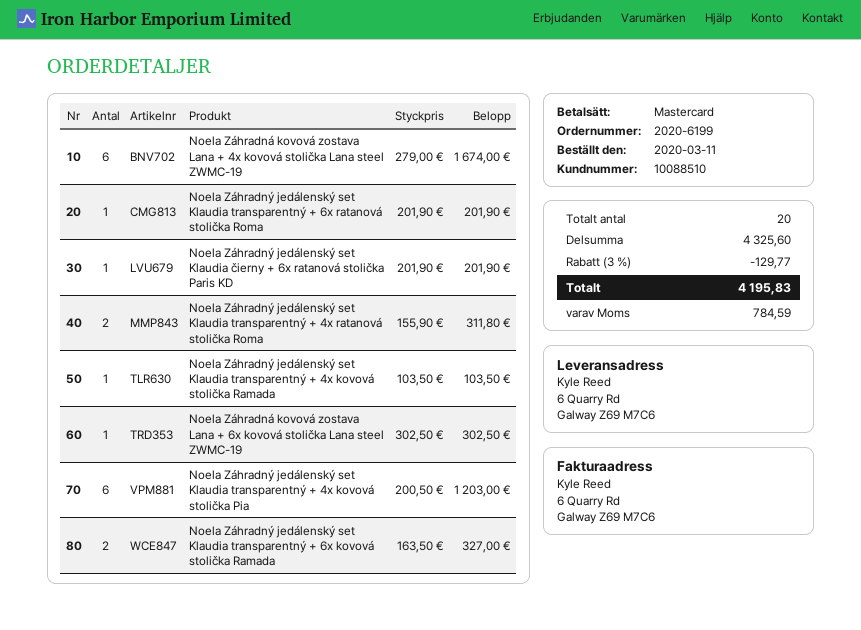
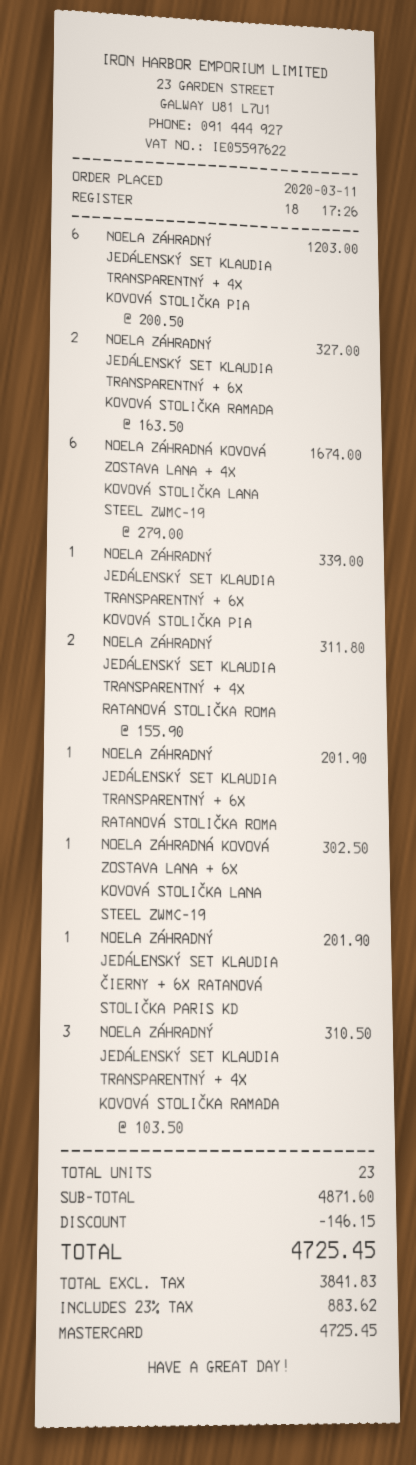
Noela Záhradný jedálenský set Klaudia transparentný + 4x kovová stolička Ramada: 1 x 103.50 = 103.50 -> 3 x 103.50 = 310.50
NOELA ZÁHRADNÝ JEDÁLENSKÝ SET KLAUDIA TRANSPARENTNÝ + 6X KOVOVÁ STOLIČKA PIA: none -> 1 x 339.00 = 339.00
total quantity: 20 -> 23
subtotal: 4325.60 -> 4871.60
discount: 129.77 -> 146.15
tax: 784.59 -> 883.62
total: 4195.83 -> 4725.45

